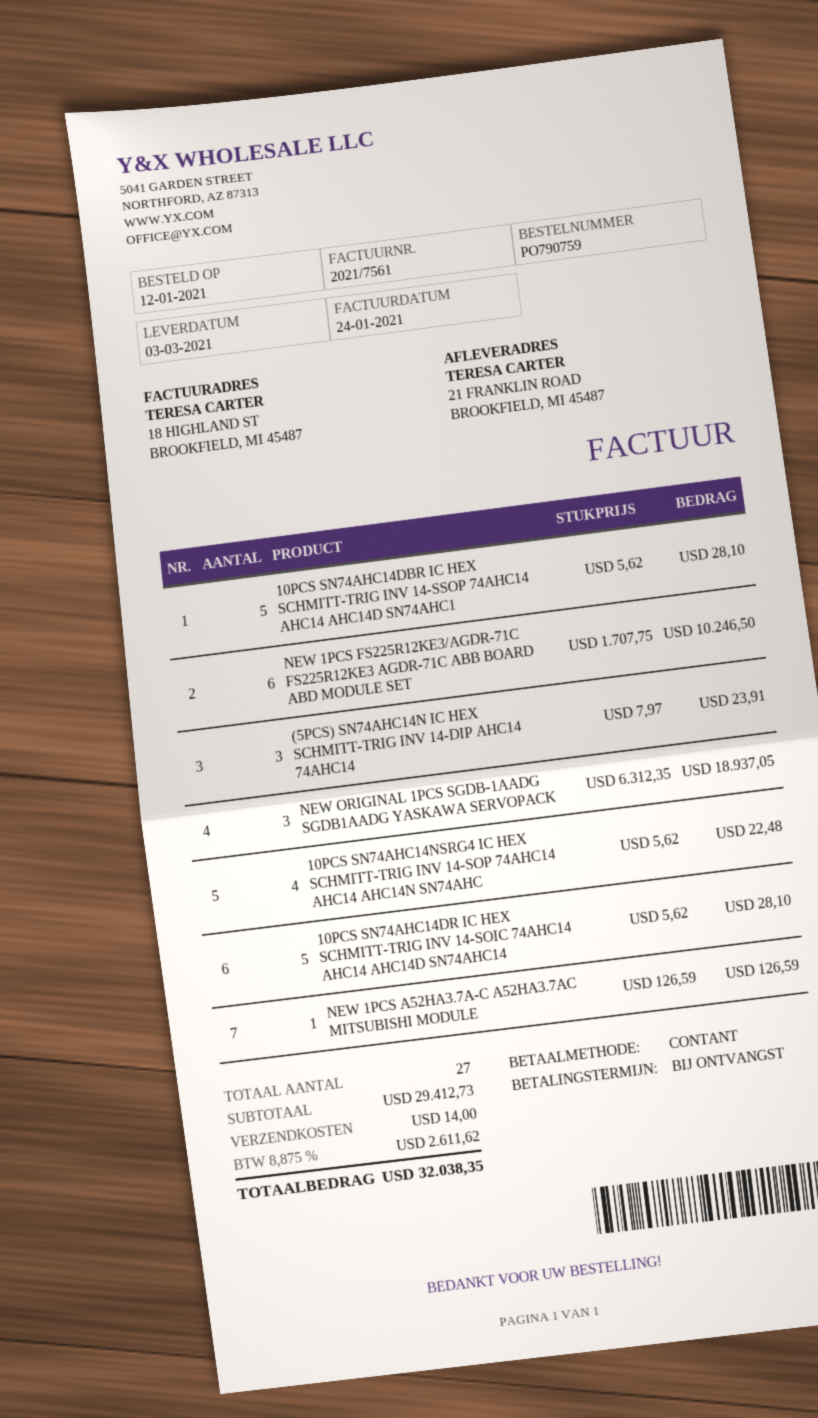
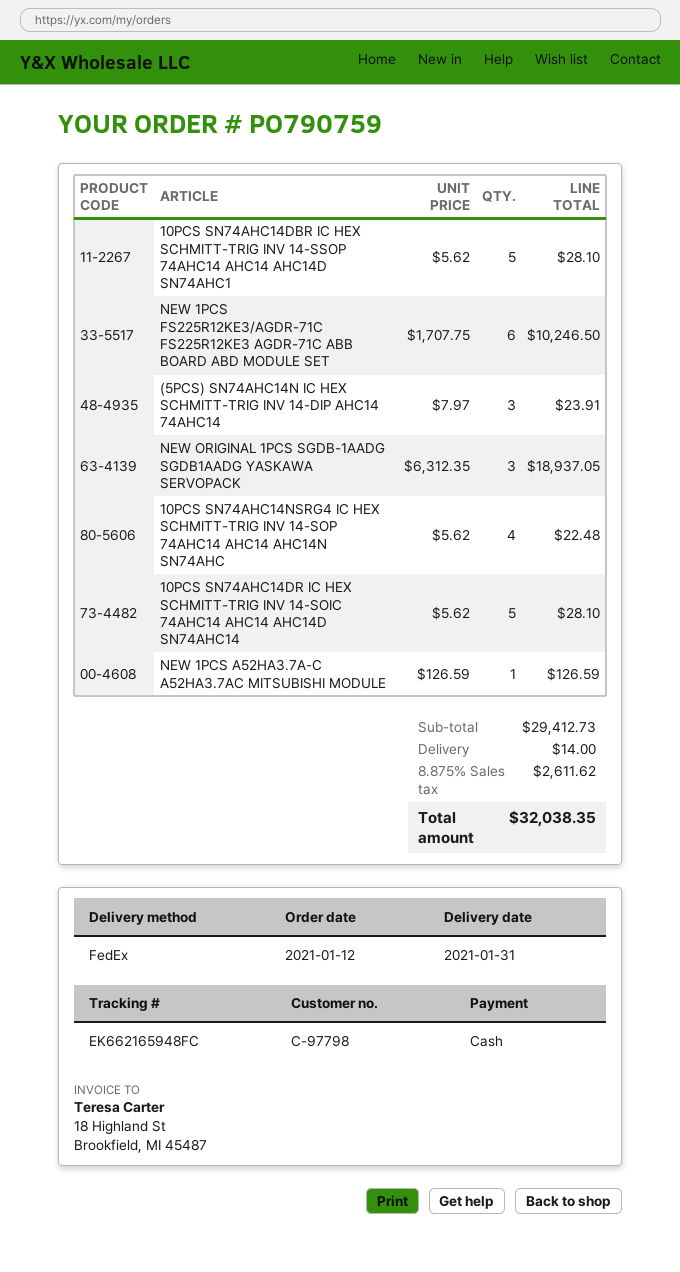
delivery date: 2021-03-03 -> 2021-01-31

